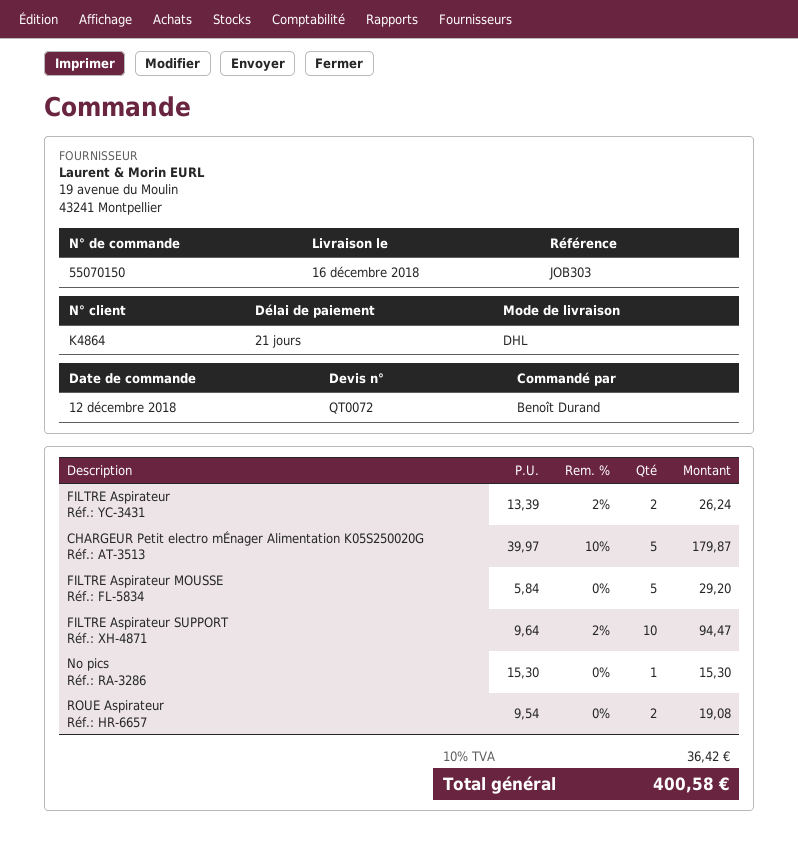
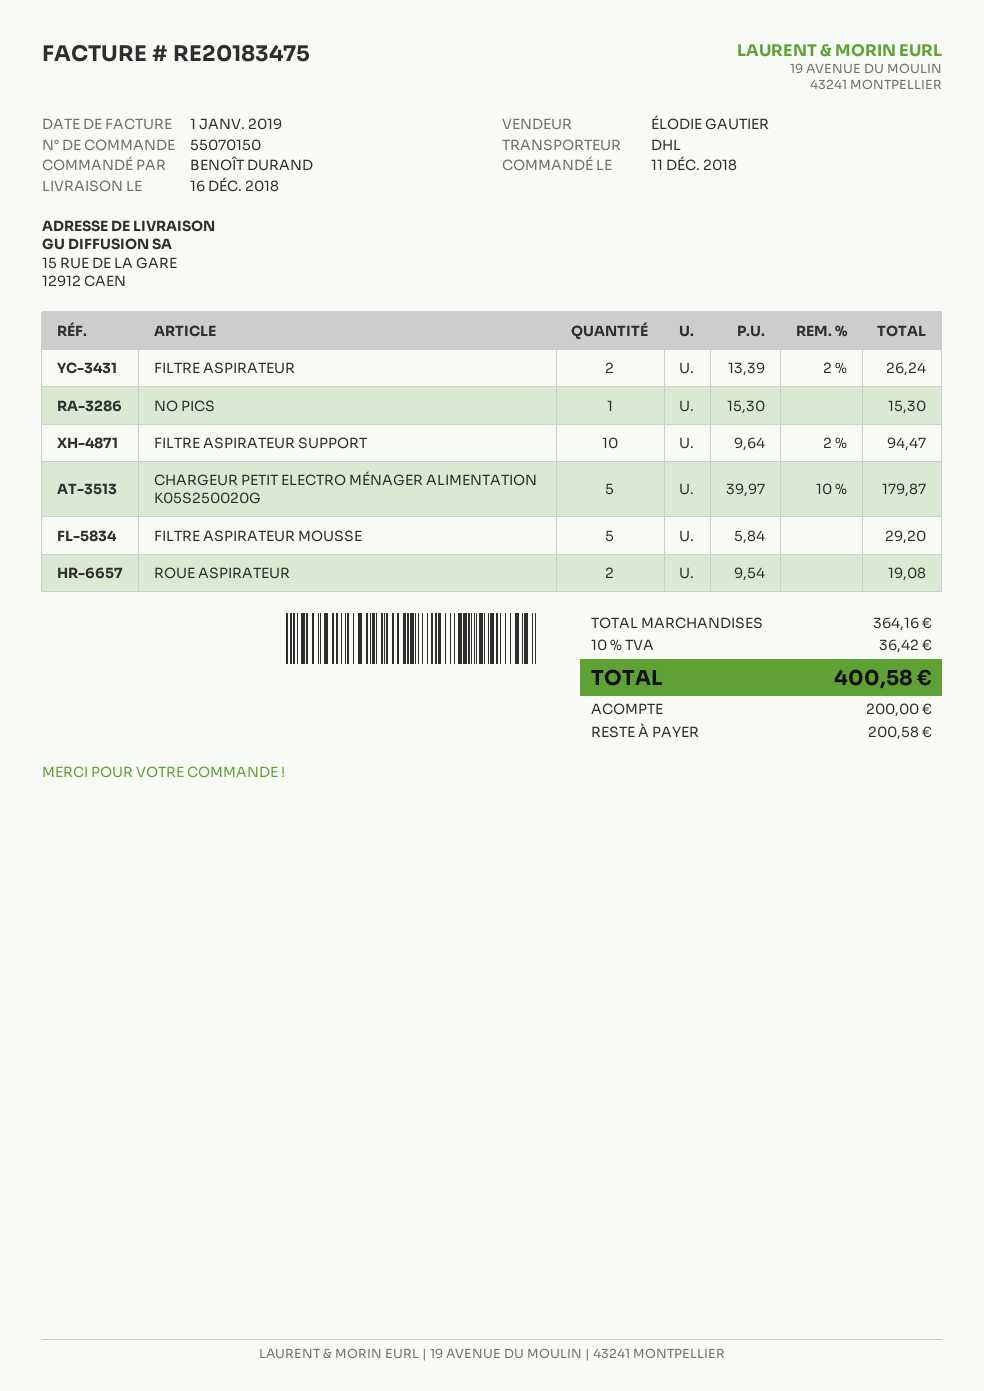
order date: 2018-12-12 -> 2018-12-11

